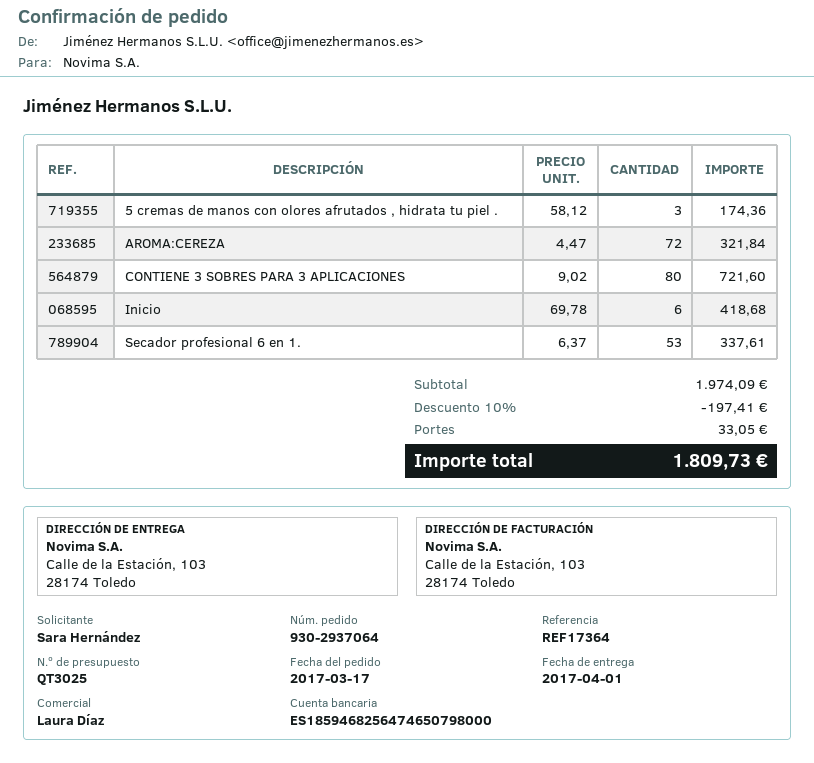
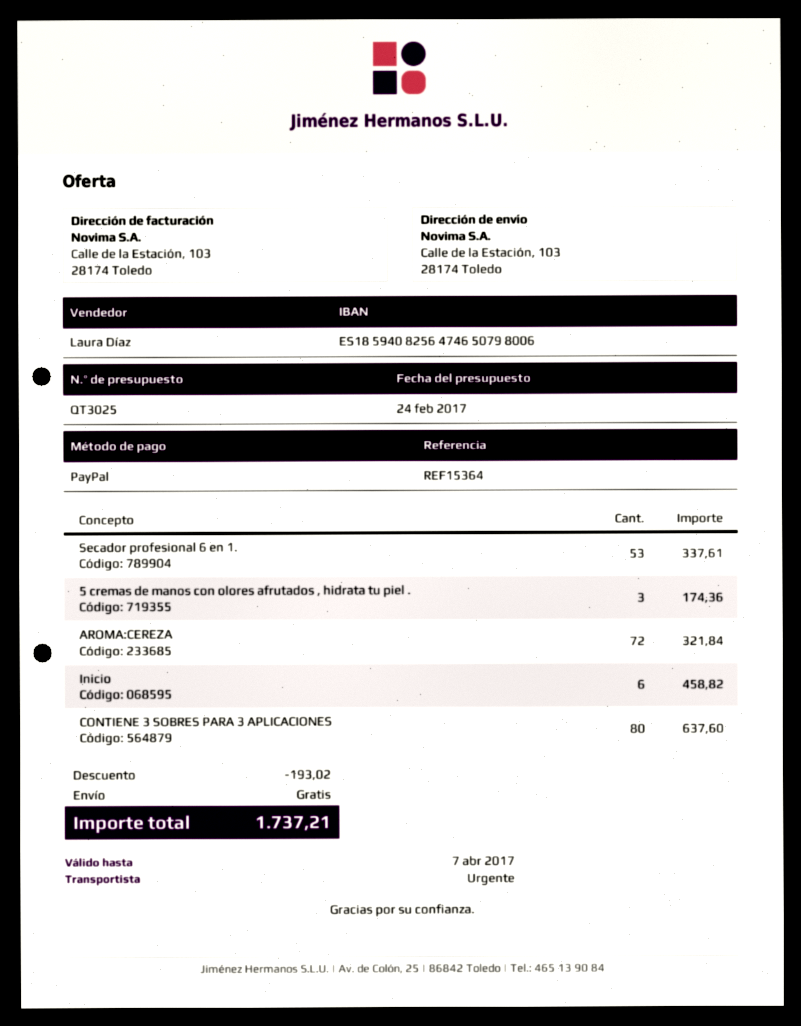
reference: REF17364 -> REF15364
bank account: ES1859468256474650798000 -> ES1859408256474650798006
CONTIENE 3 SOBRES PARA 3 APLICACIONES: 80 for 721.60 -> 80 for 637.60
Inicio: 6 for 418.68 -> 6 for 458.82
discount: 197.41 -> 193.02
shipping: 33.05 -> 0.00
total: 1809.73 -> 1737.21

